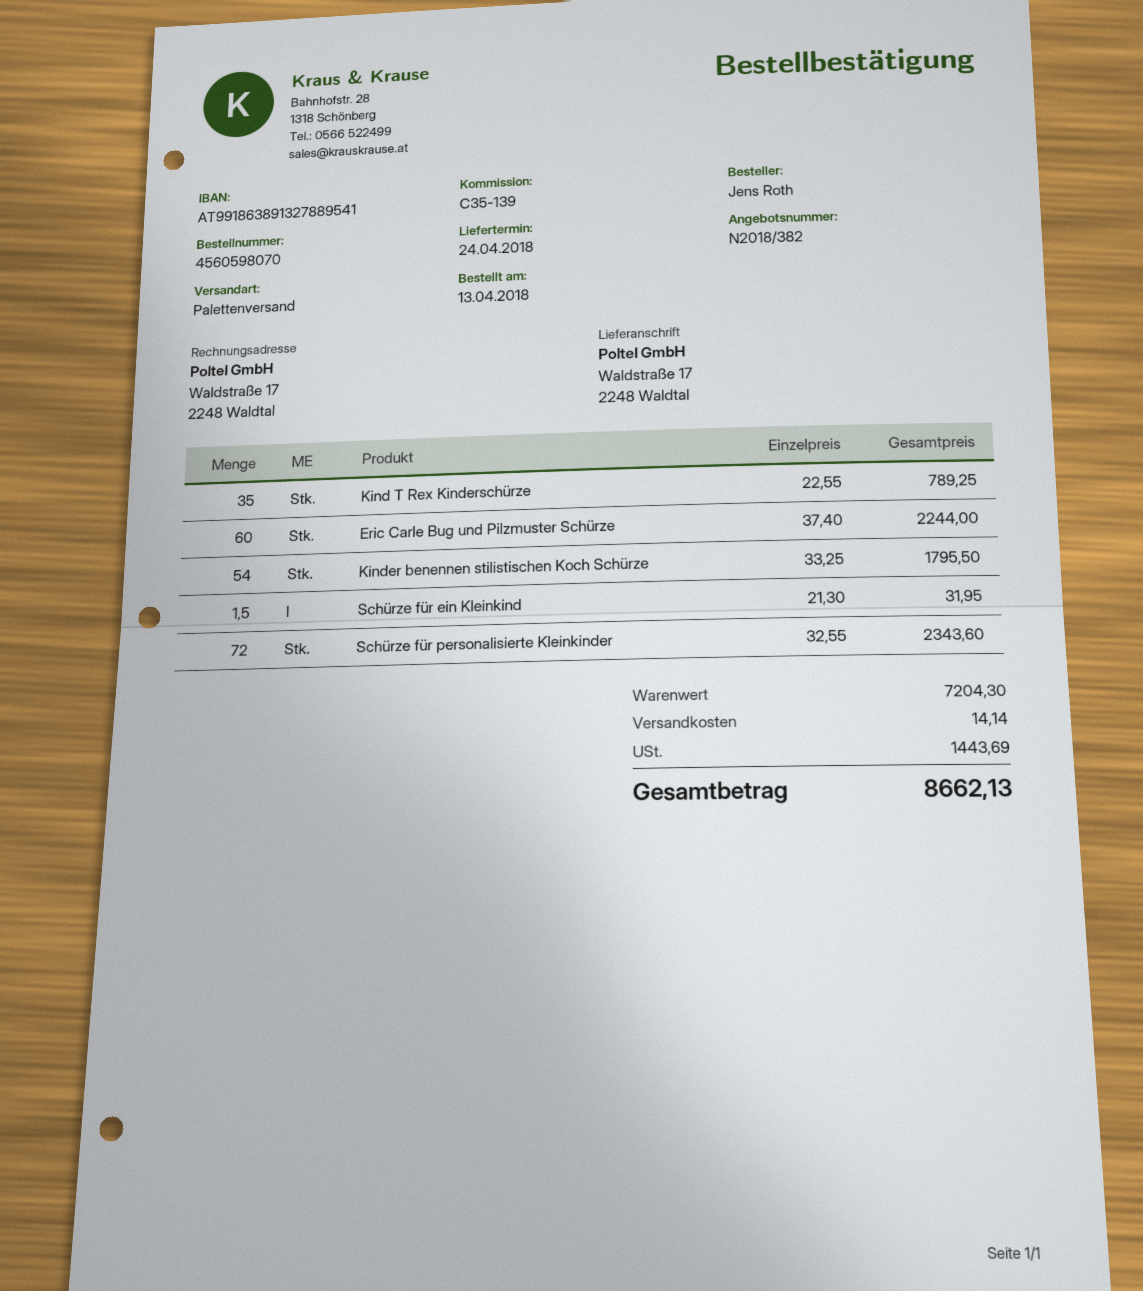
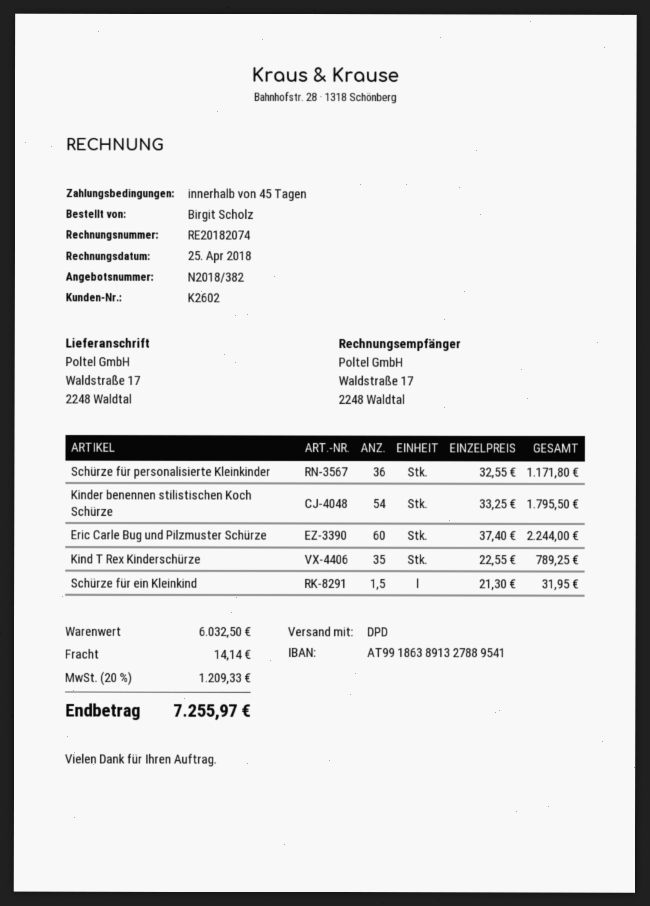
ordered by: Jens Roth -> Birgit Scholz
shipping method: pallet freight -> DPD
Schürze für personalisierte Kleinkinder: 72 x 32.55 = 2343.60 -> 36 x 32.55 = 1171.80
subtotal: 7204.30 -> 6032.50
tax: 1443.69 -> 1209.33
total: 8662.13 -> 7255.97

